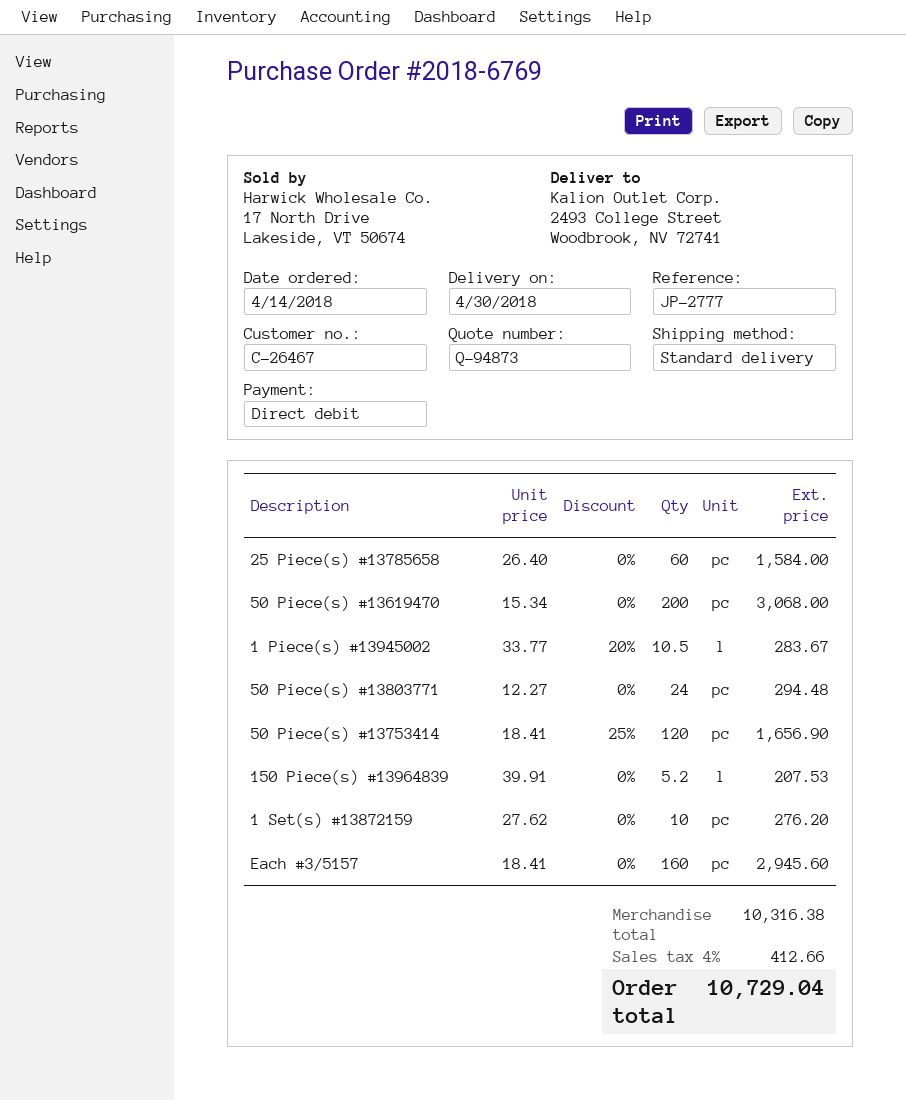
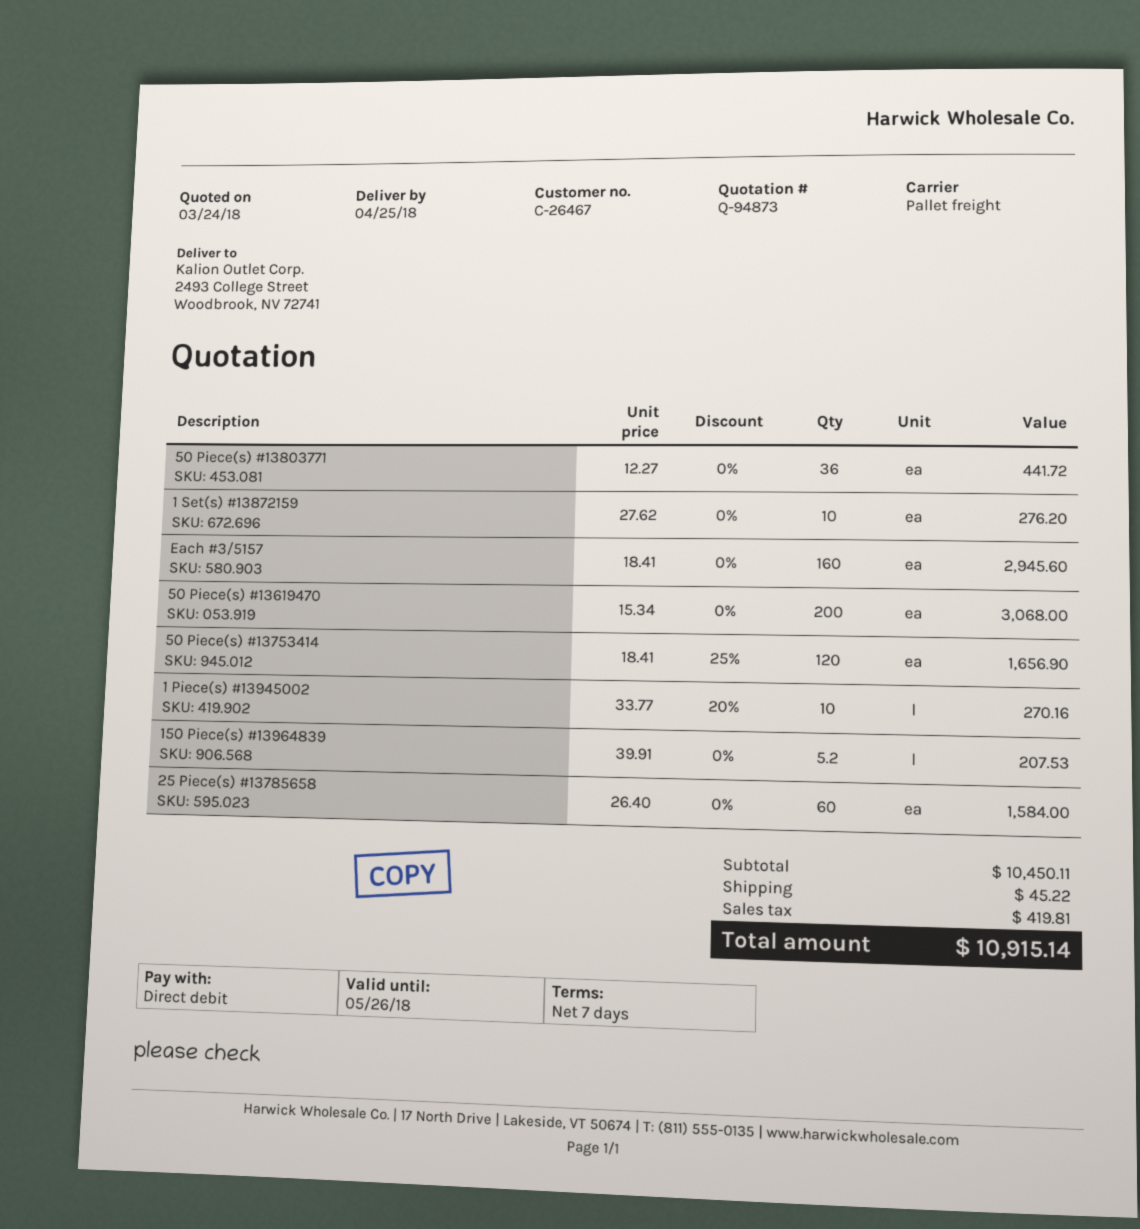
delivery date: 2018-04-30 -> 2018-04-25
shipping method: standard -> pallet freight
1 Piece(s) #13945002: 10.5 x 33.77 - 20% = 283.67 -> 10 x 33.77 - 20% = 270.16
50 Piece(s) #13803771: 24 x 12.27 = 294.48 -> 36 x 12.27 = 441.72
subtotal: 10316.38 -> 10450.11
shipping: none -> 45.22
tax: 412.66 -> 419.81
total: 10729.04 -> 10915.14

